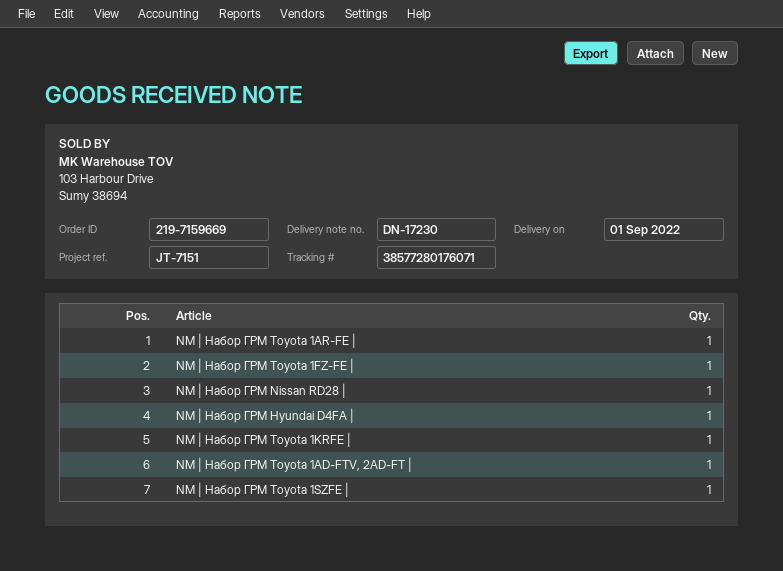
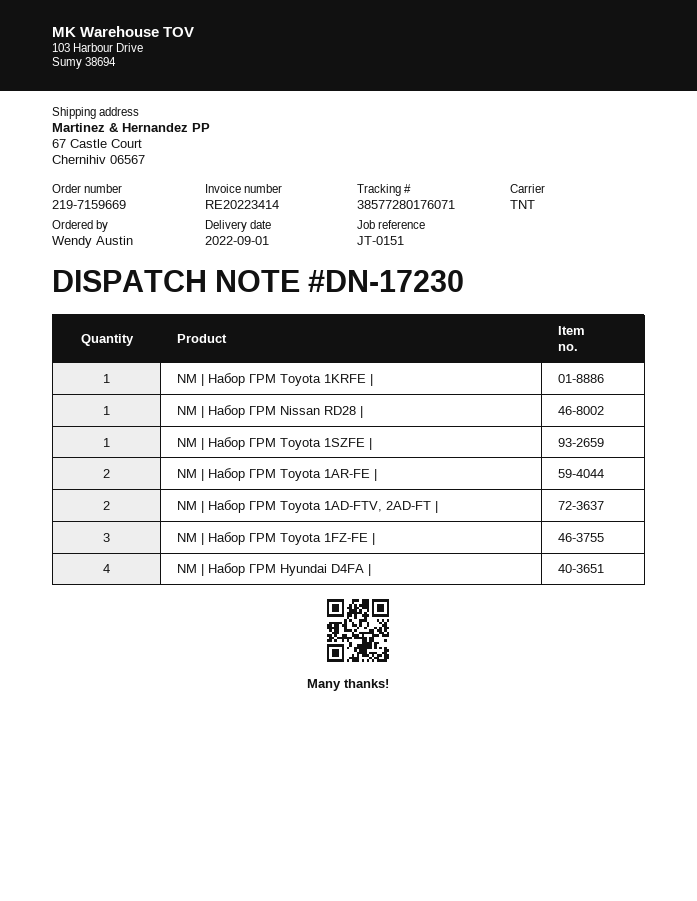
reference: JT-7151 -> JT-0151
NM | Набор ГРМ Toyota 1AR-FE |: 1 -> 2
NM | Набор ГРМ Toyota 1FZ-FE |: 1 -> 3
NM | Набор ГРМ Hyundai D4FA |: 1 -> 4
NM | Набор ГРМ Toyota 1AD-FTV, 2AD-FT |: 1 -> 2

